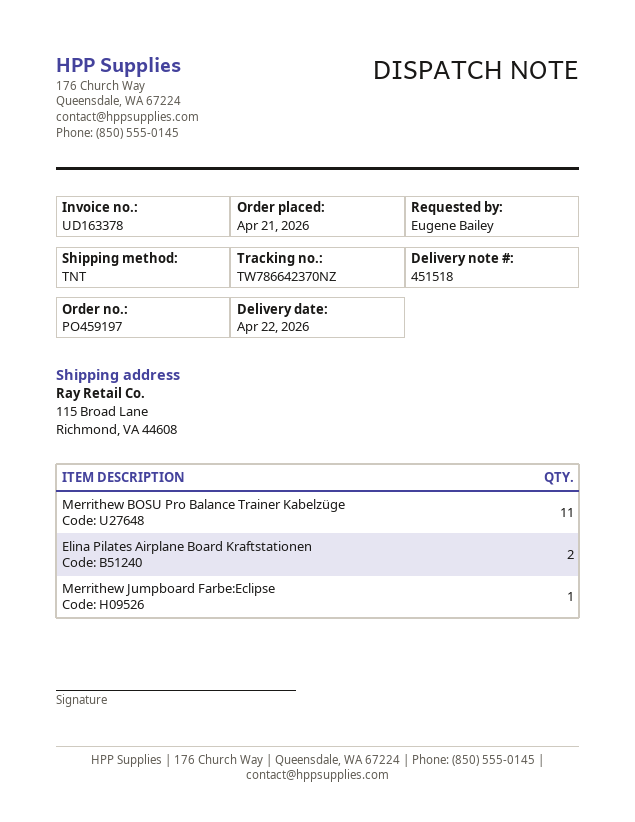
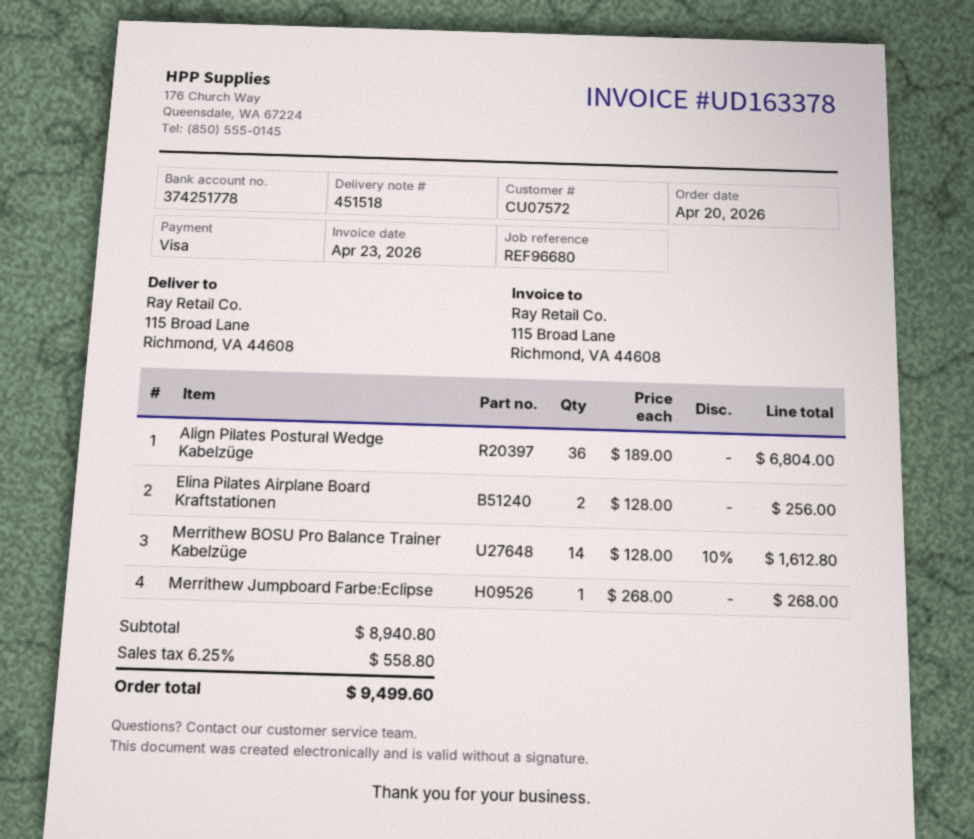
order date: 2026-04-21 -> 2026-04-20
Merrithew BOSU Pro Balance Trainer Kabelzüge: 11 -> 14
Align Pilates Postural Wedge Kabelzüge: none -> 36

